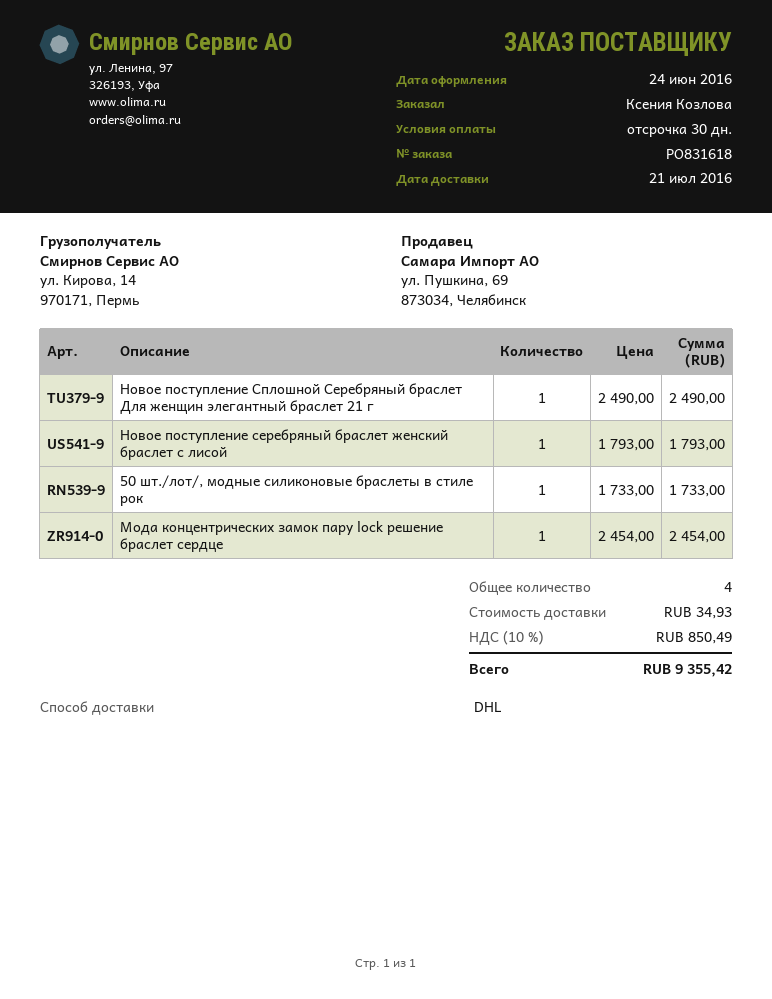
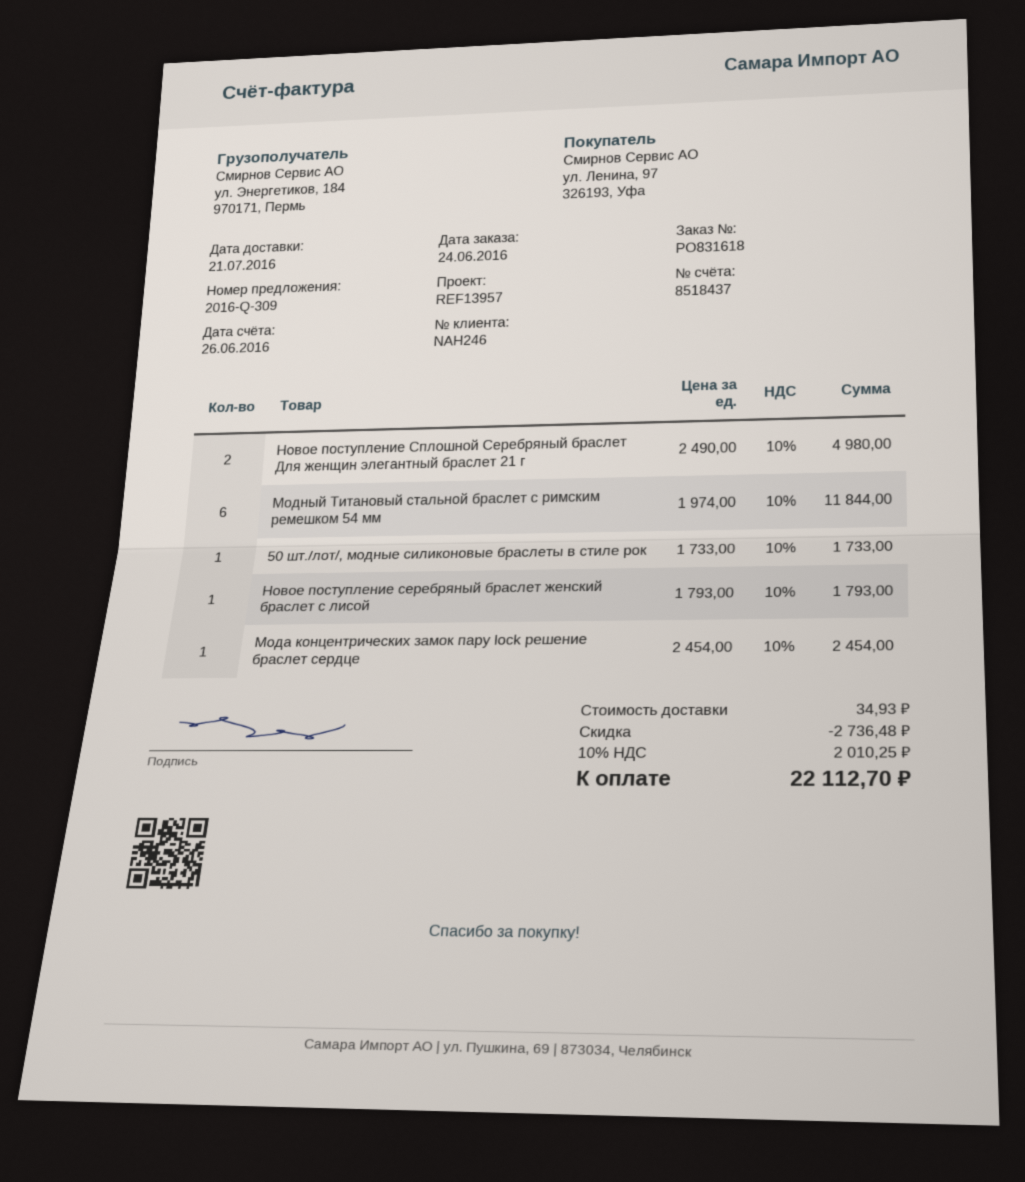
ship to: ул. Кирова, 14, 970171, Пермь -> ул. Энергетиков, 184, 970171, Пермь
Новое поступление Сплошной Серебряный браслет Для женщин элегантный браслет 21 г: 1 x 2490.00 = 2490.00 -> 2 x 2490.00 = 4980.00
Модный Титановый стальной браслет с римским ремешком 54 мм: none -> 6 x 1974.00 = 11844.00
discount: none -> 2736.48
tax: 10% = 850.49 -> 10% = 2010.25
total: 9355.42 -> 22112.70

